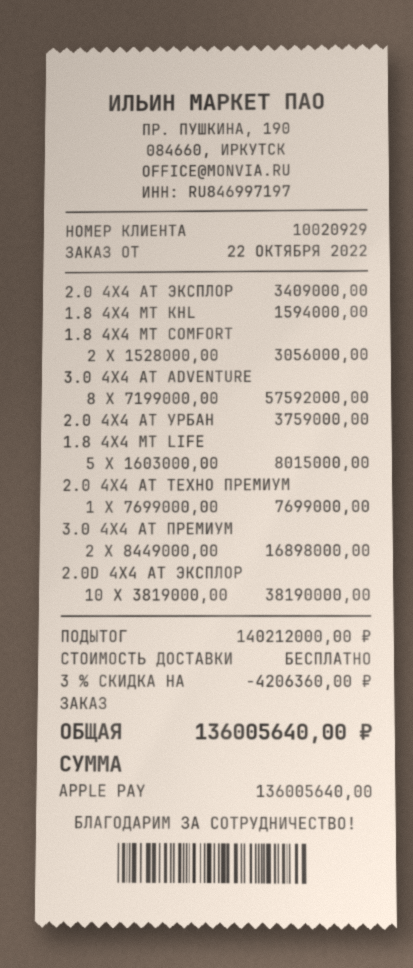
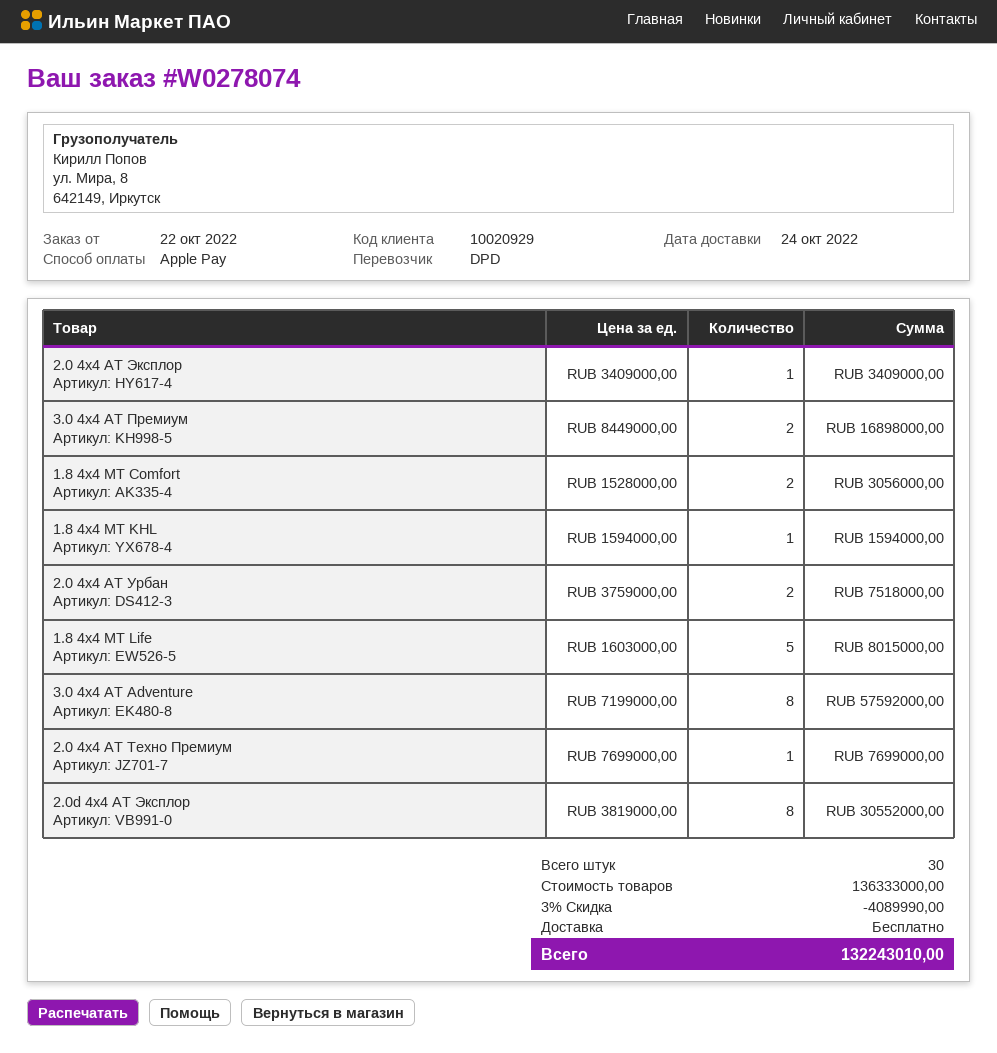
2.0 4X4 AT УРБАН: 1 x 3759000.00 = 3759000.00 -> 2 x 3759000.00 = 7518000.00
2.0D 4X4 AT ЭКСПЛОР: 10 x 3819000.00 = 38190000.00 -> 8 x 3819000.00 = 30552000.00
subtotal: 140212000.00 -> 136333000.00
discount: 3% = 4206360.00 -> 3% = 4089990.00
total: 136005640.00 -> 132243010.00

